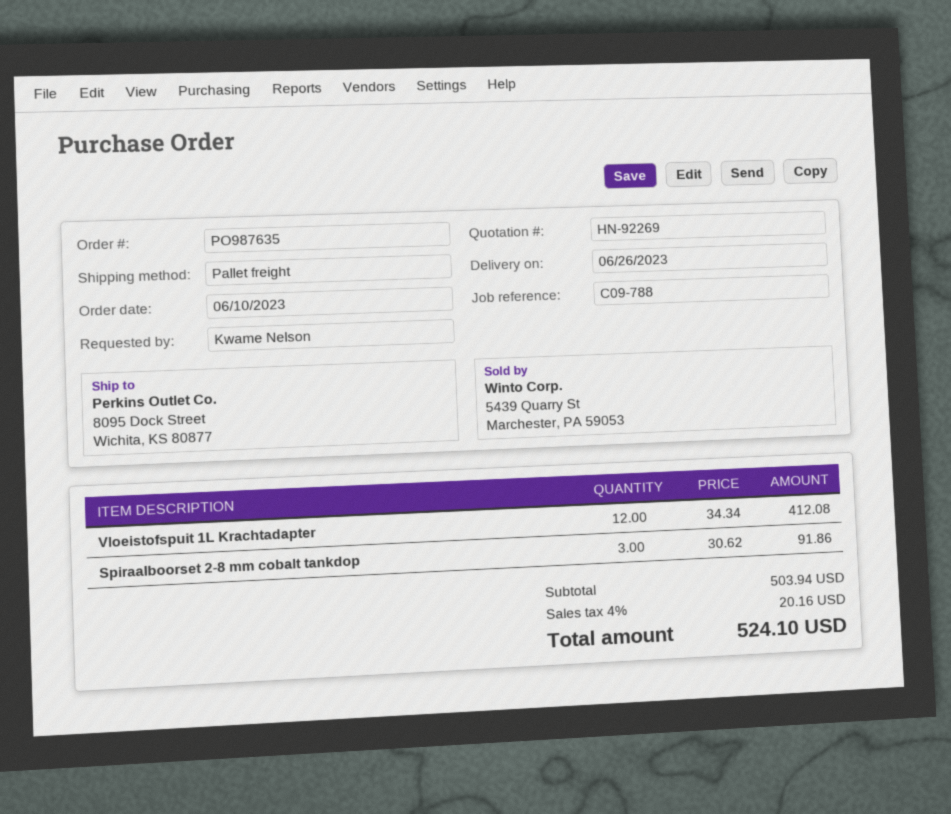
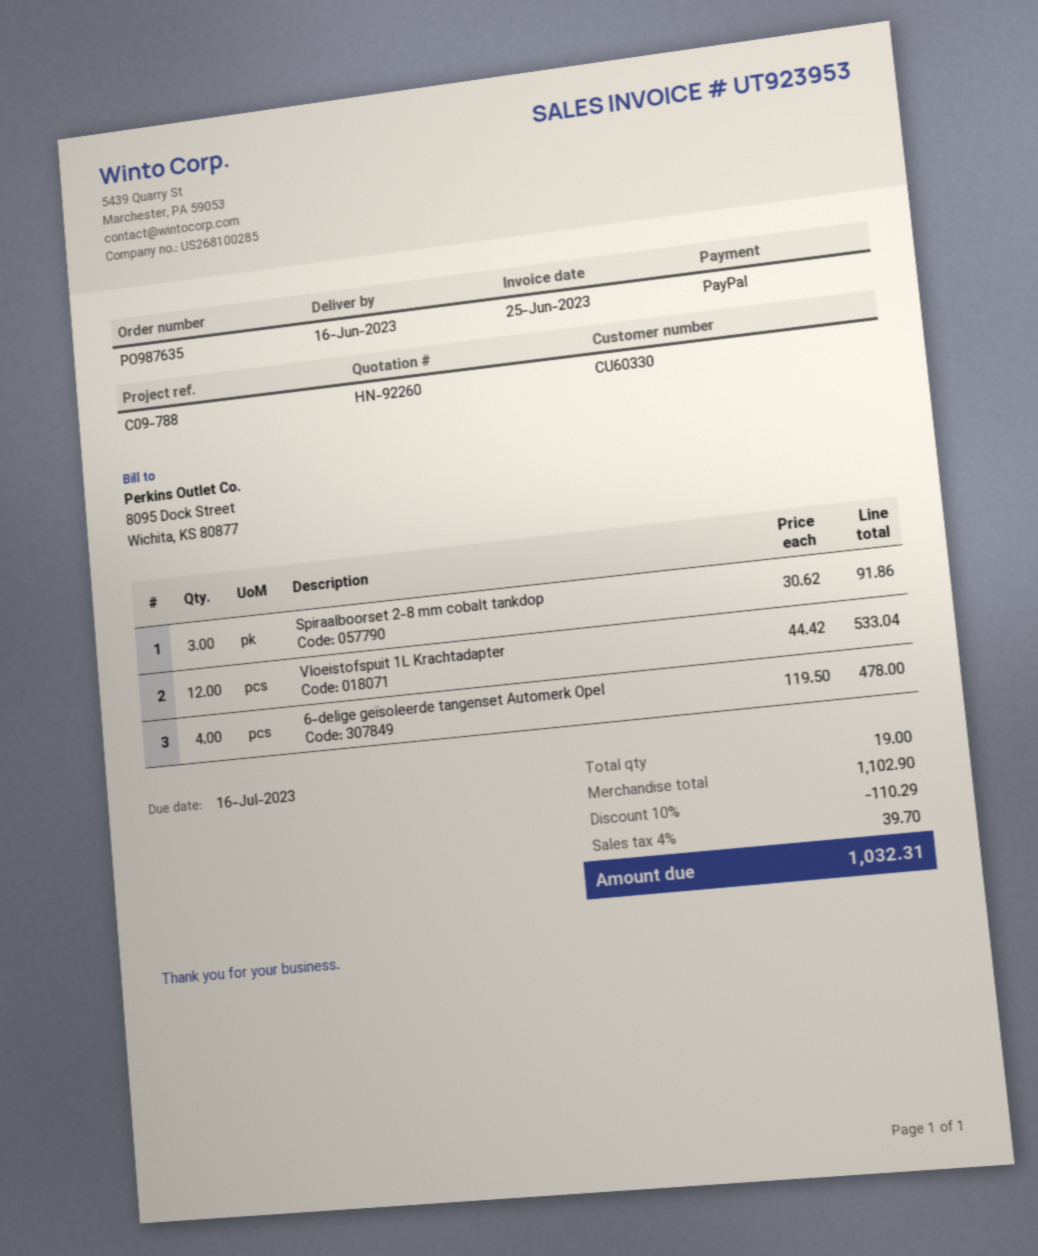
quote number: HN-92269 -> HN-92260
delivery date: 2023-06-26 -> 2023-06-16
Vloeistofspuit 1L Krachtadapter: 12 x 34.34 = 412.08 -> 12 x 44.42 = 533.04
6-delige geïsoleerde tangenset Automerk Opel: none -> 4 x 119.50 = 478.00
subtotal: 503.94 -> 1102.90
discount: none -> 10% = 110.29
tax: 4% = 20.16 -> 4% = 39.70
total: 524.10 -> 1032.31

